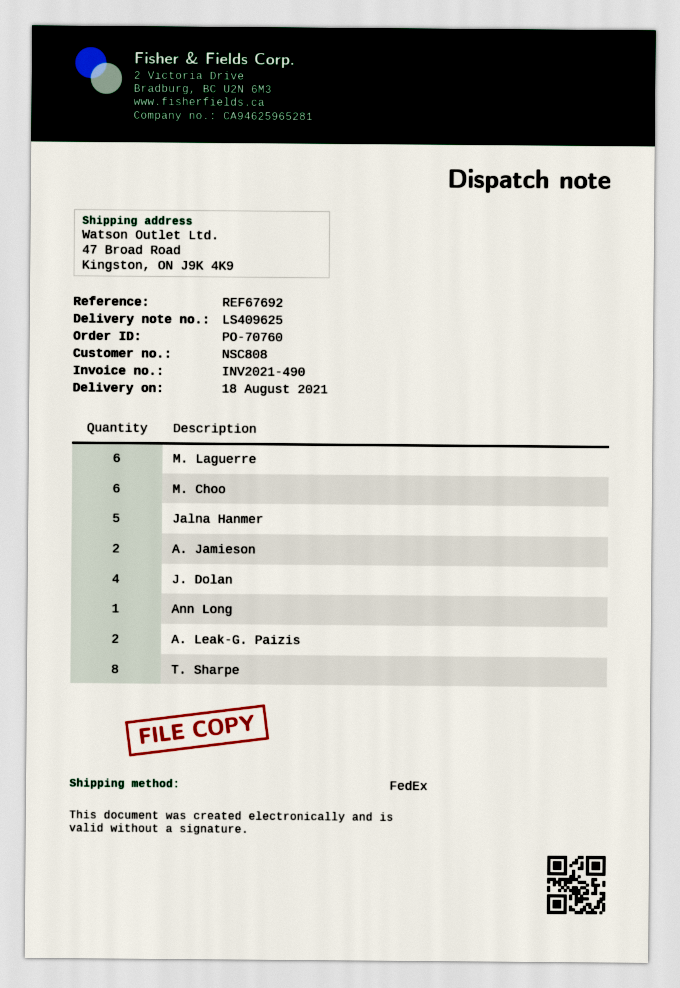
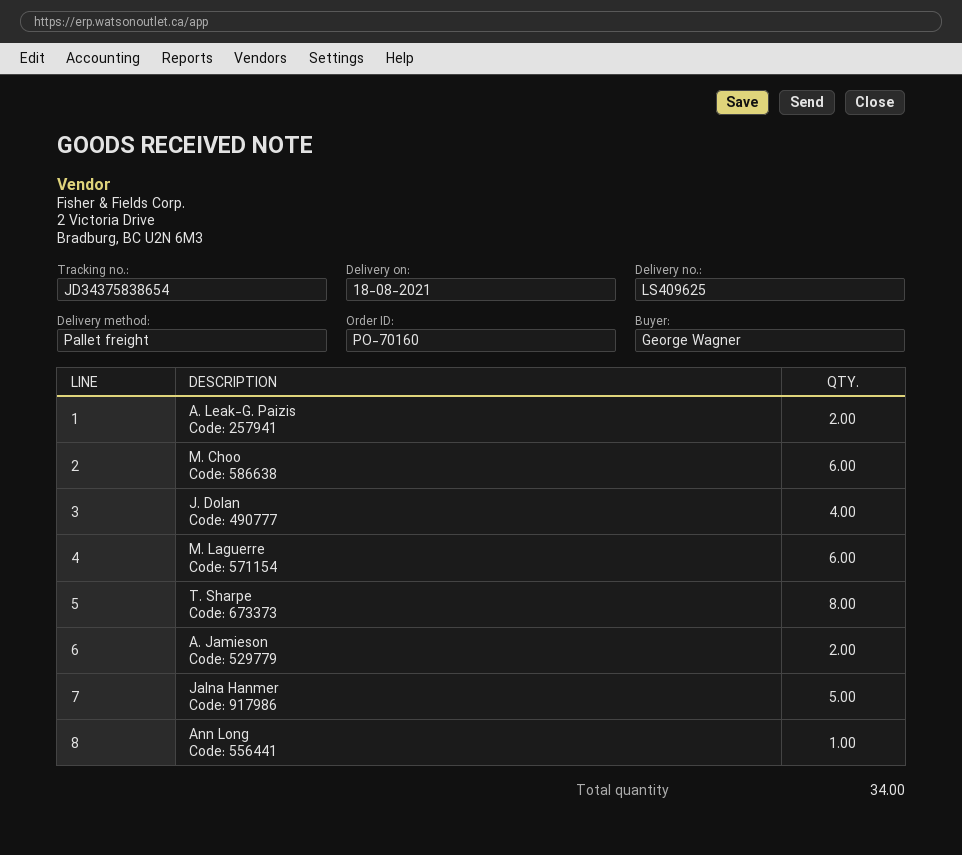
order number: PO-70760 -> PO-70160
shipping method: FedEx -> pallet freight

